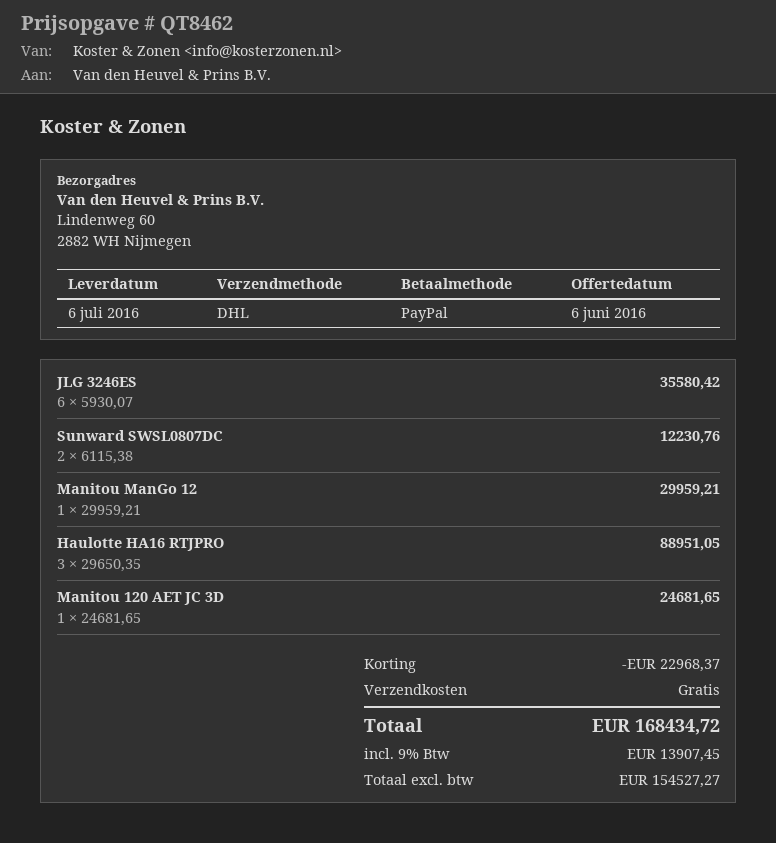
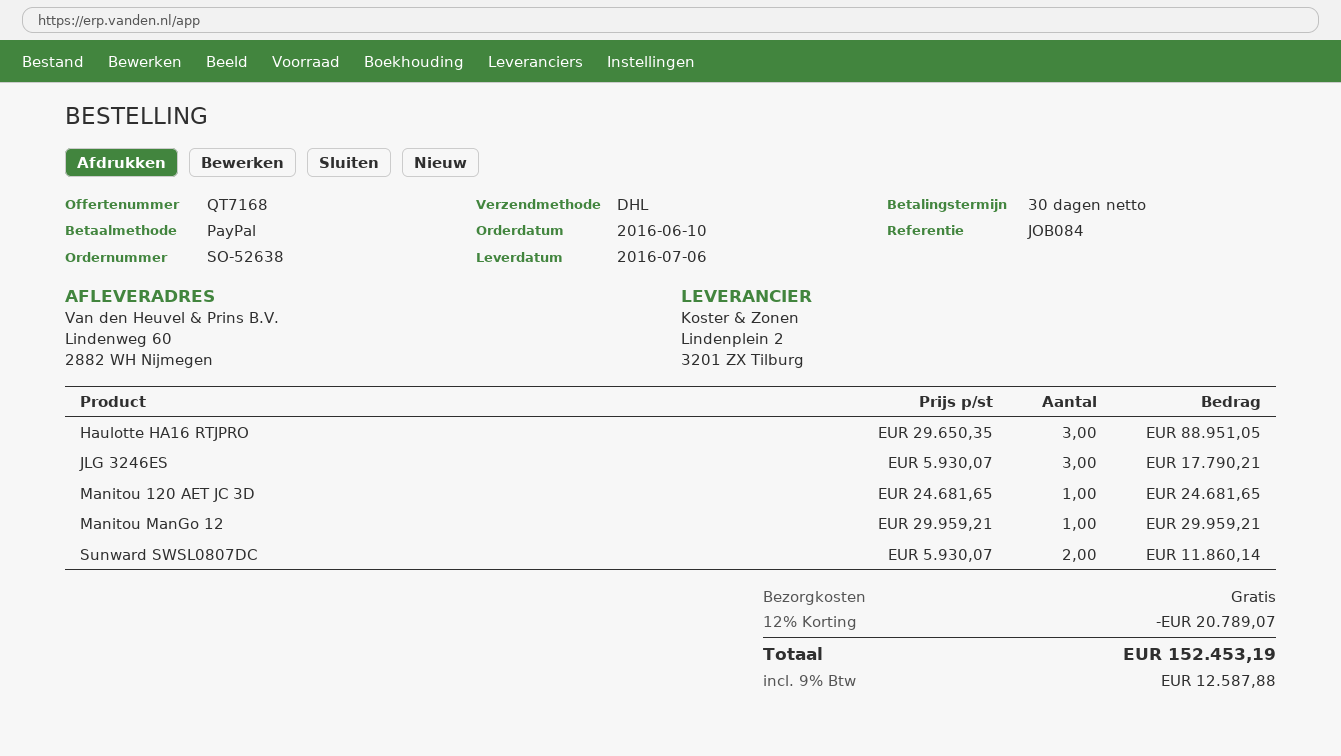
quote number: QT8462 -> QT7168
JLG 3246ES: 6 x 5930.07 = 35580.42 -> 3 x 5930.07 = 17790.21
Sunward SWSL0807DC: 2 x 6115.38 = 12230.76 -> 2 x 5930.07 = 11860.14
discount: 22968.37 -> 20789.07
tax: 9% = 13907.45 -> 9% = 12587.88
total: 168434.72 -> 152453.19

